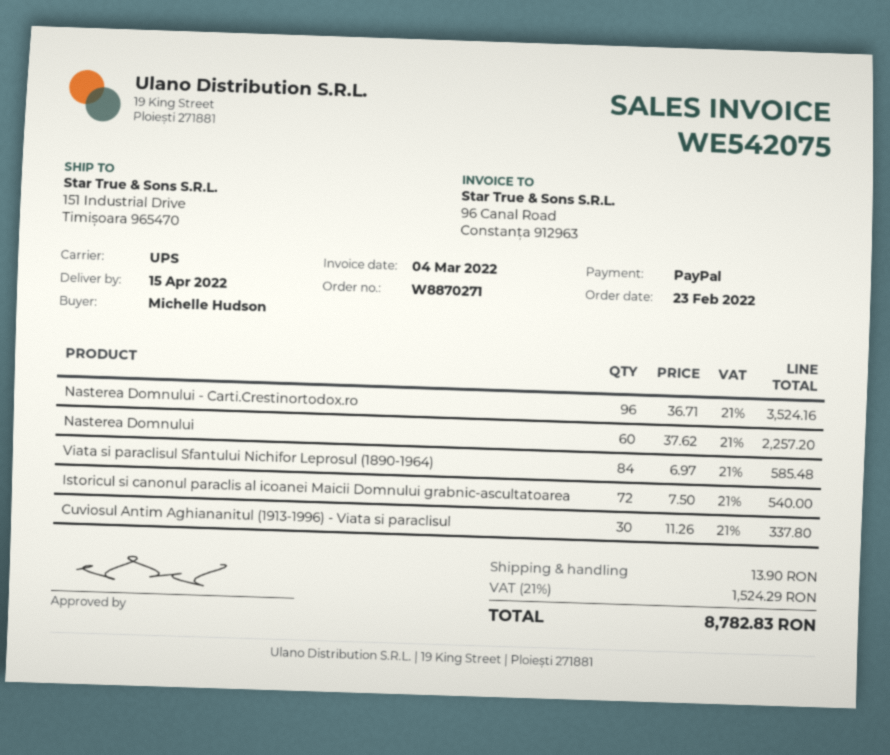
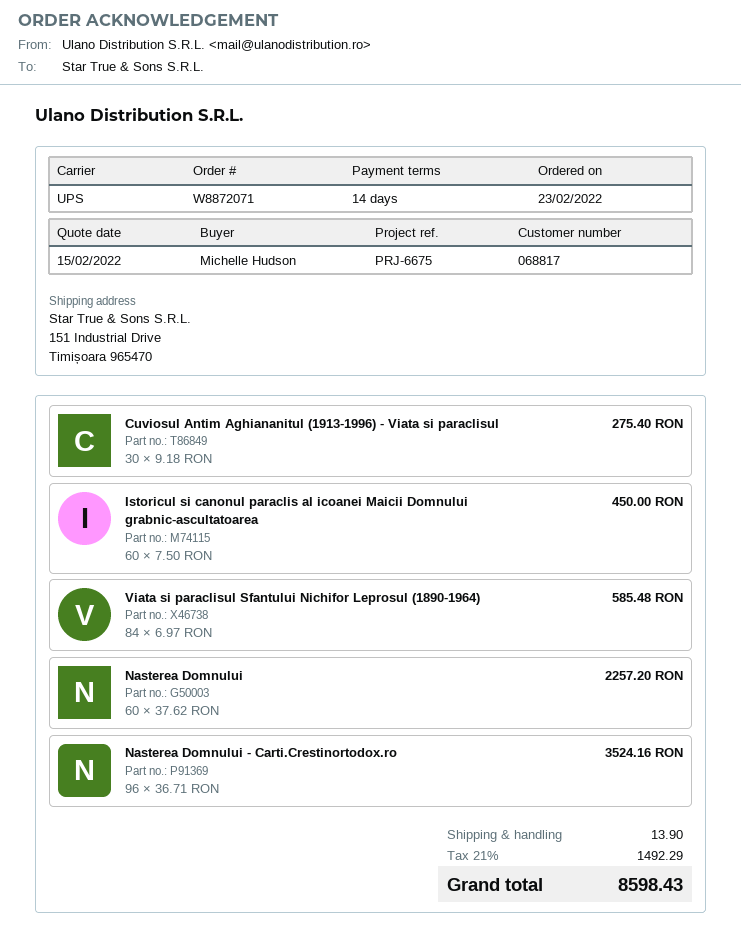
order number: W8870271 -> W8872071
Istoricul si canonul paraclis al icoanei Maicii Domnului grabnic-ascultatoarea: 72 x 7.50 = 540.00 -> 60 x 7.50 = 450.00
Cuviosul Antim Aghiananitul (1913-1996) - Viata si paraclisul: 30 x 11.26 = 337.80 -> 30 x 9.18 = 275.40
tax: 21% = 1524.29 -> 21% = 1492.29
total: 8782.83 -> 8598.43

